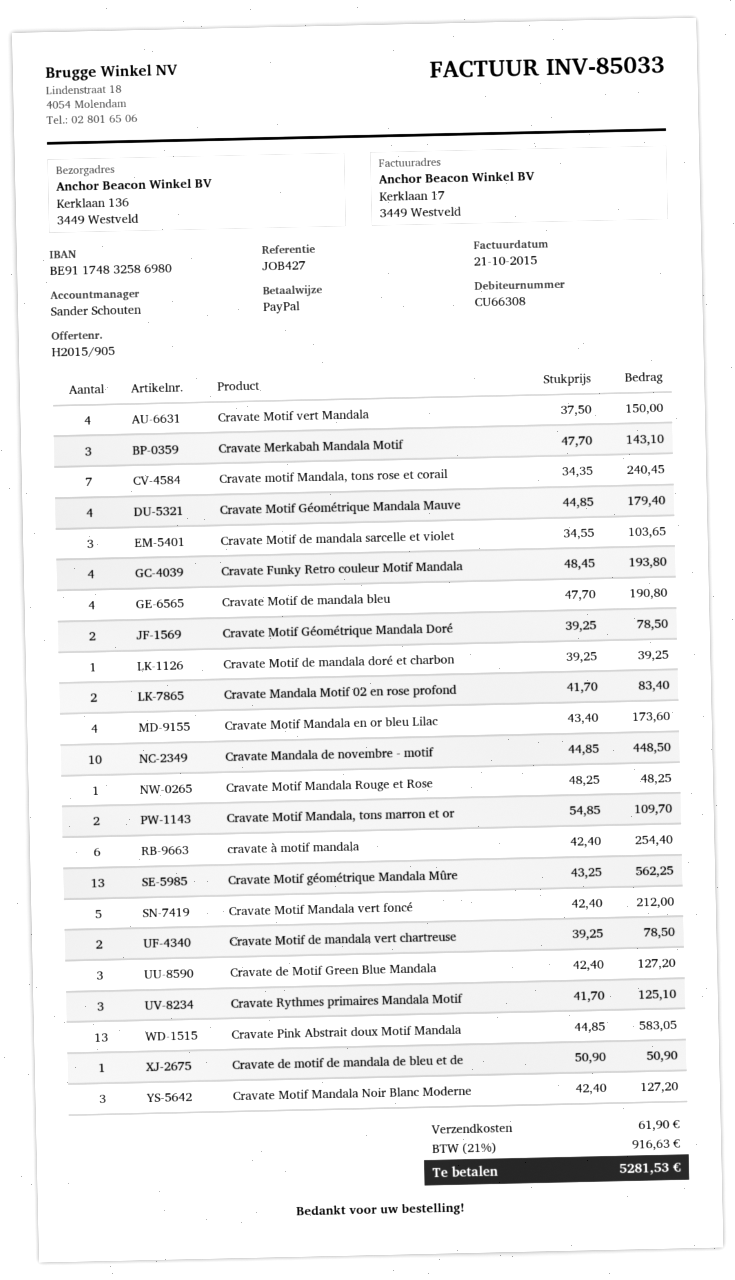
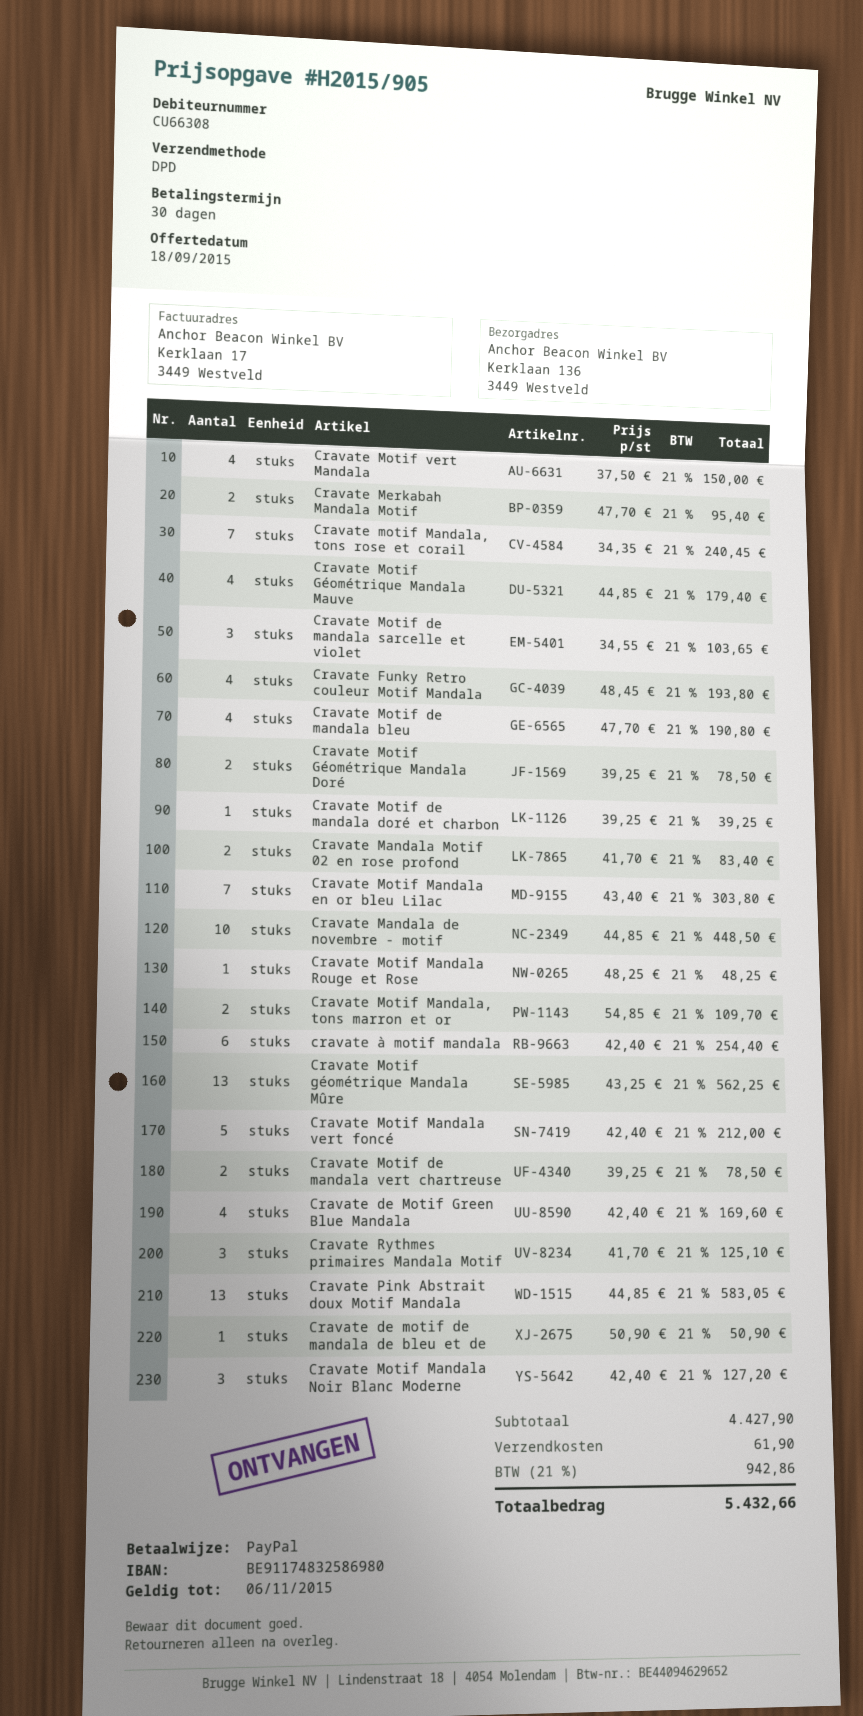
Cravate Merkabah Mandala Motif: 3 x 47.70 = 143.10 -> 2 x 47.70 = 95.40
Cravate Motif Mandala en or bleu Lilac: 4 x 43.40 = 173.60 -> 7 x 43.40 = 303.80
Cravate de Motif Green Blue Mandala: 3 x 42.40 = 127.20 -> 4 x 42.40 = 169.60
tax: 21% = 916.63 -> 21% = 942.86
total: 5281.53 -> 5432.66

